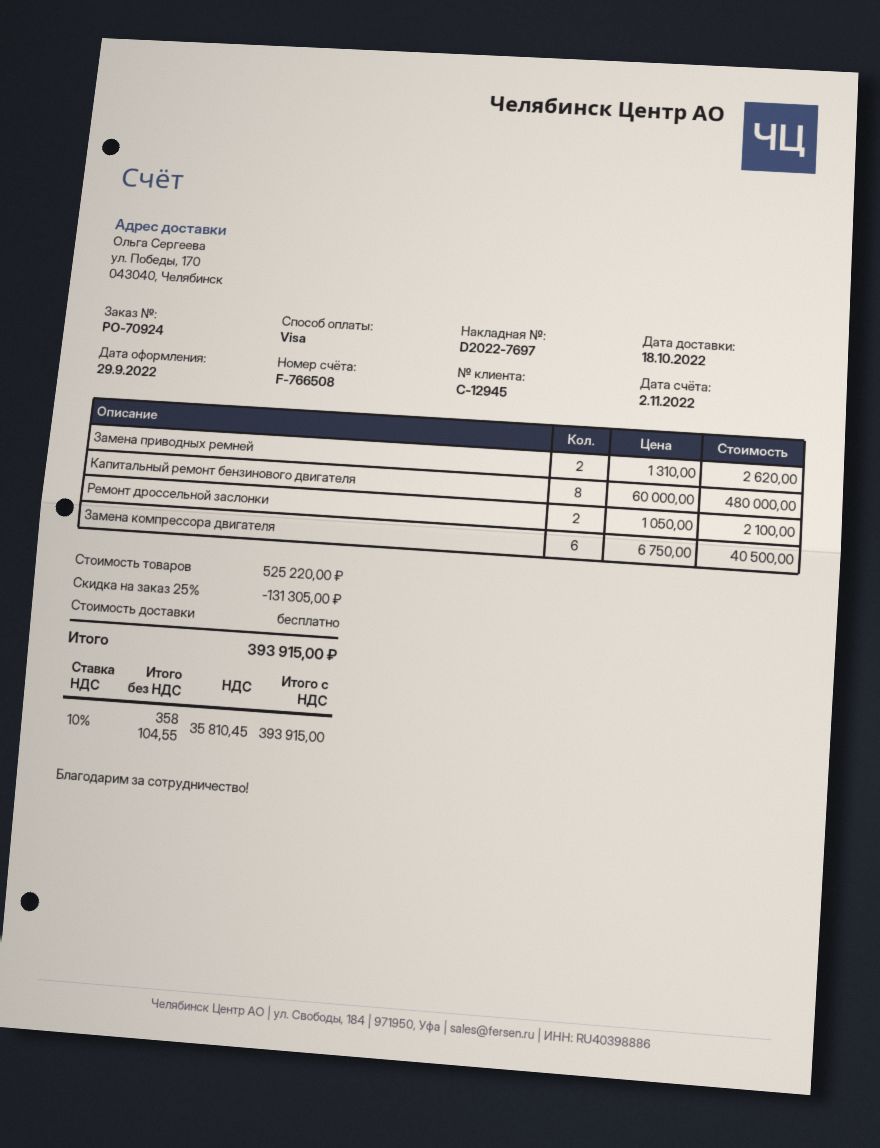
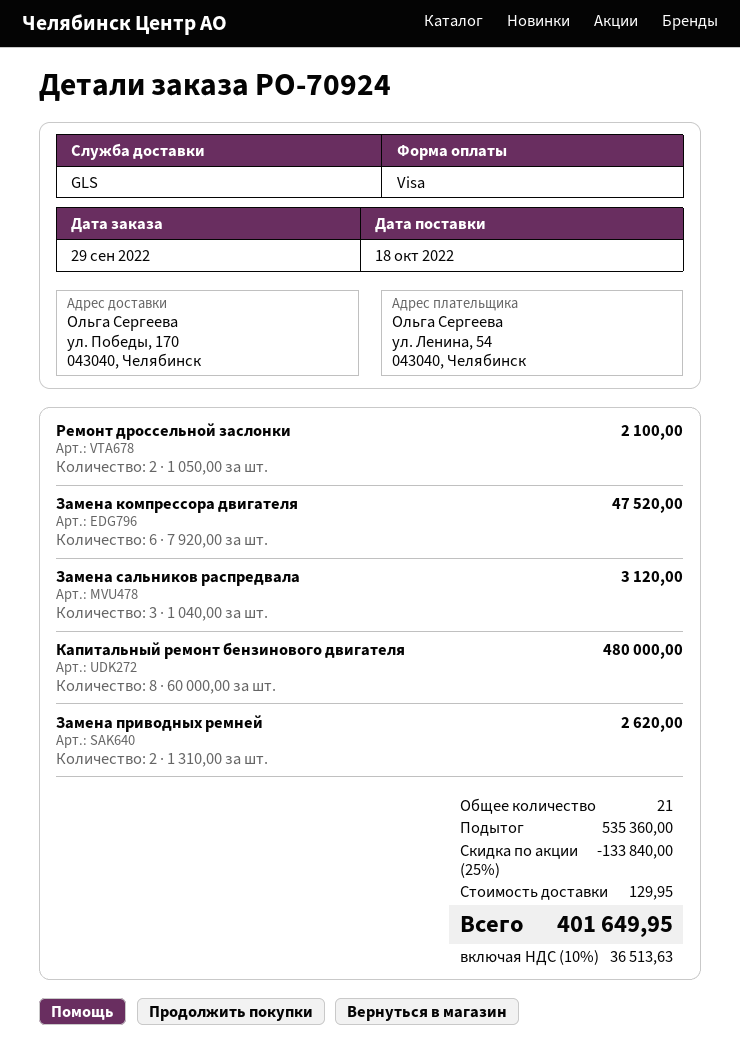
Замена компрессора двигателя: 6 x 6750.00 = 40500.00 -> 6 x 7920.00 = 47520.00
Замена сальников распредвала: none -> 3 x 1040.00 = 3120.00
subtotal: 525220.00 -> 535360.00
discount: 25% = 131305.00 -> 25% = 133840.00
shipping: 0.00 -> 129.95
tax: 10% = 35810.45 -> 10% = 36513.63
total: 393915.00 -> 401649.95

